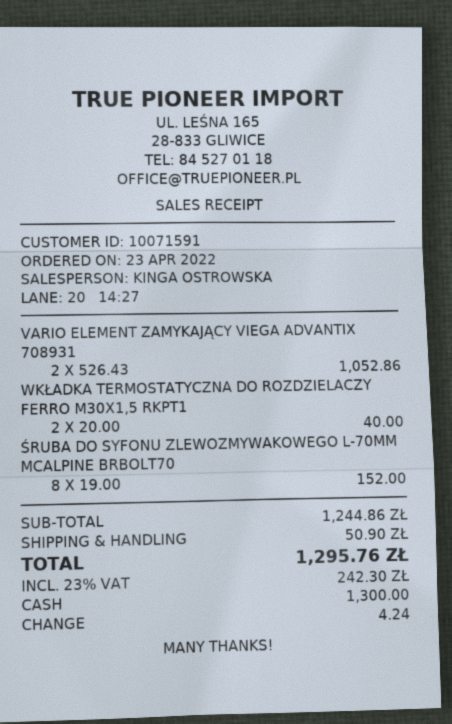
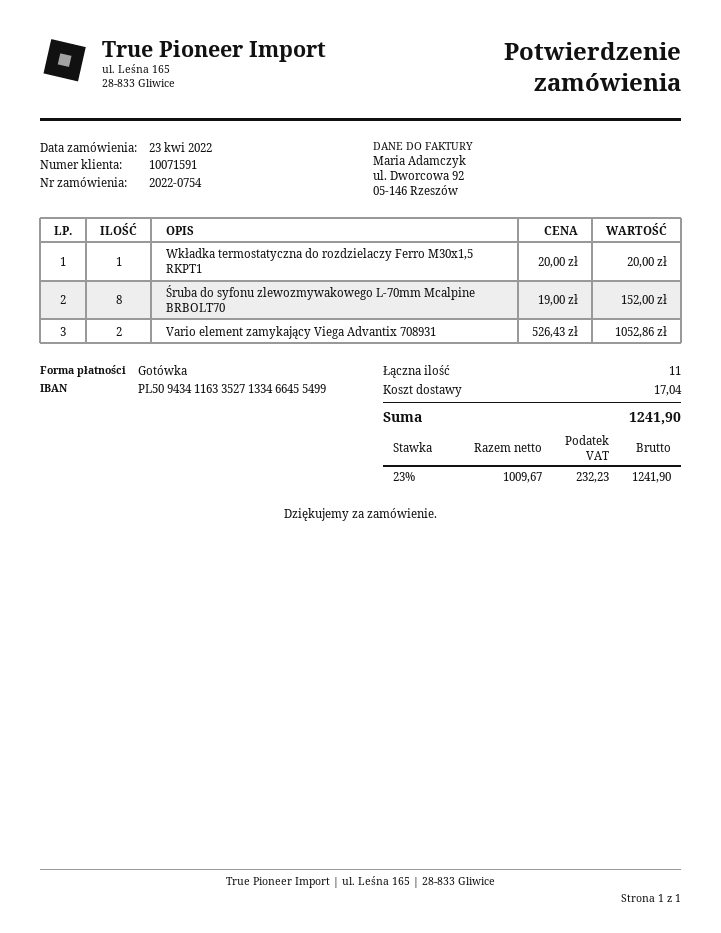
WKŁADKA TERMOSTATYCZNA DO ROZDZIELACZY FERRO M30X1,5 RKPT1: 2 x 20.00 = 40.00 -> 1 x 20.00 = 20.00
shipping: 50.90 -> 17.04
tax: 23% = 242.30 -> 23% = 232.23
total: 1295.76 -> 1241.90

